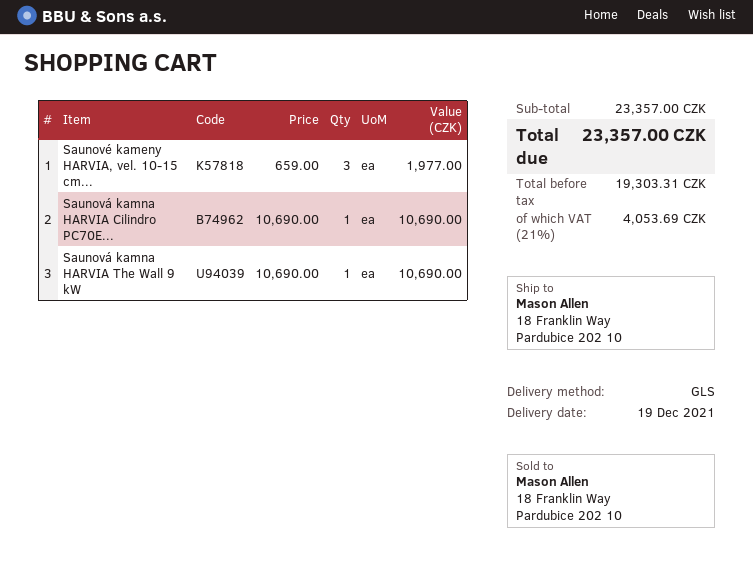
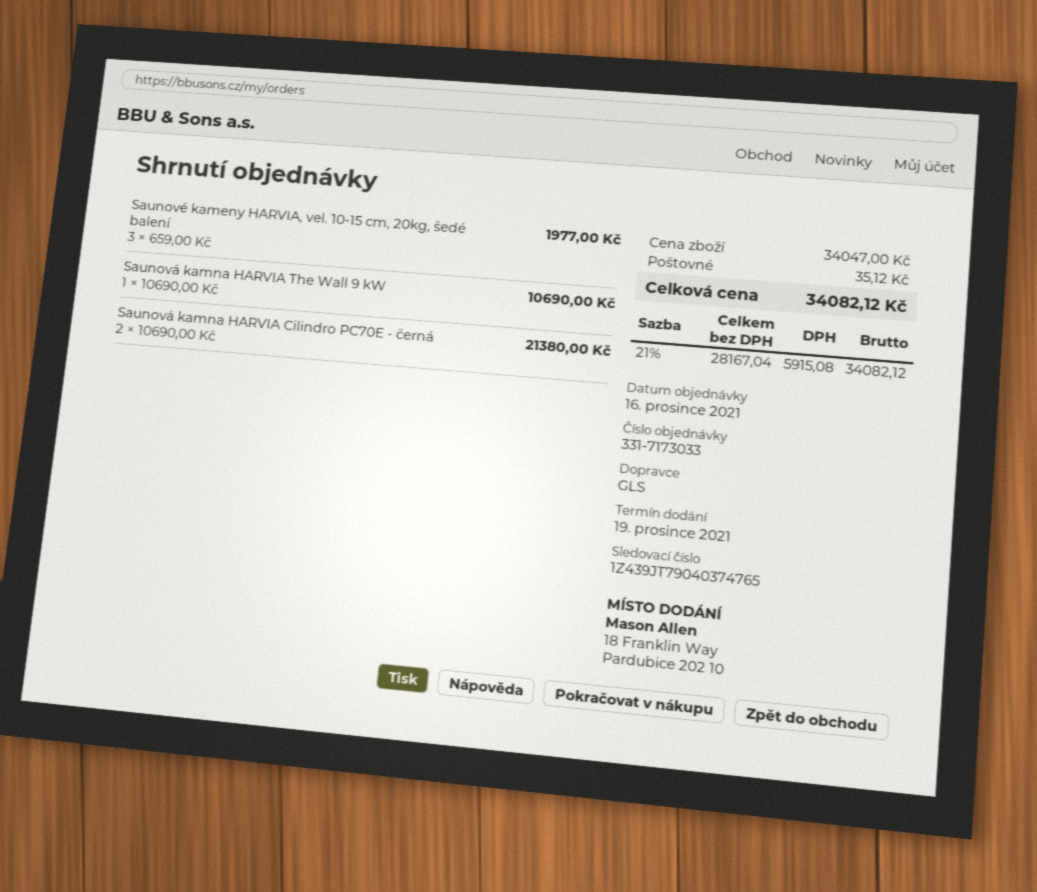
Saunová kamna HARVIA Cilindro PC70E...: 1 x 10690.00 = 10690.00 -> 2 x 10690.00 = 21380.00
subtotal: 23357.00 -> 34047.00
shipping: none -> 35.12
net: 19303.31 -> 28167.04
tax: 21% = 4053.69 -> 21% = 5915.08
total: 23357.00 -> 34082.12

